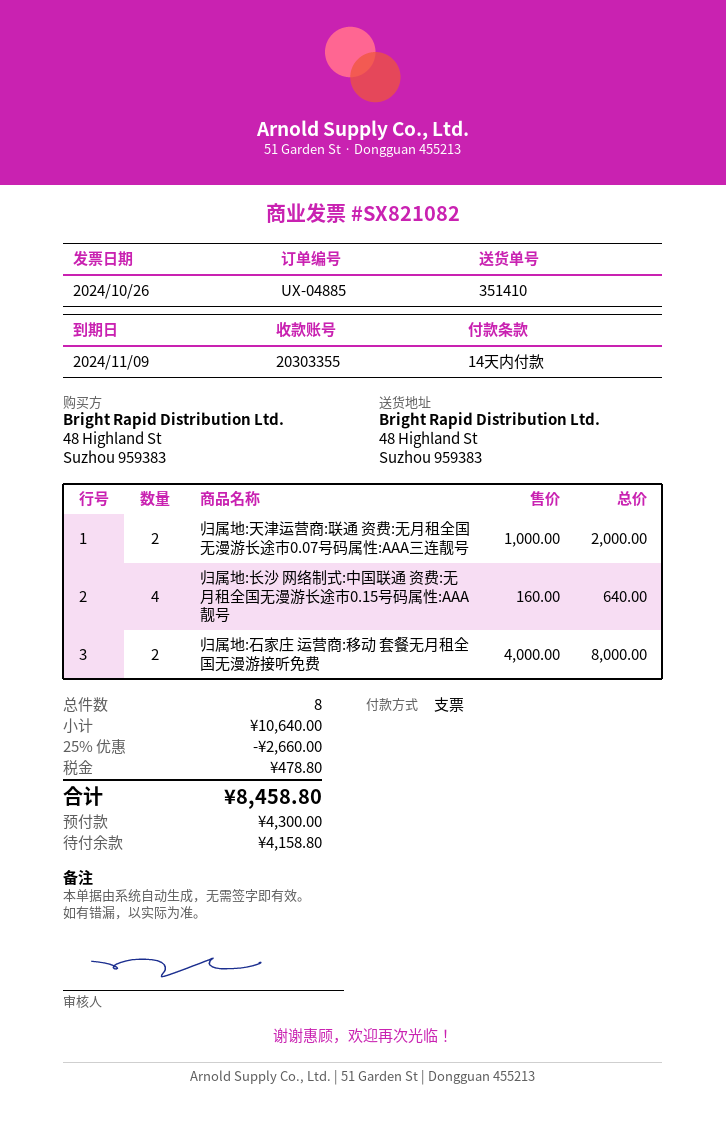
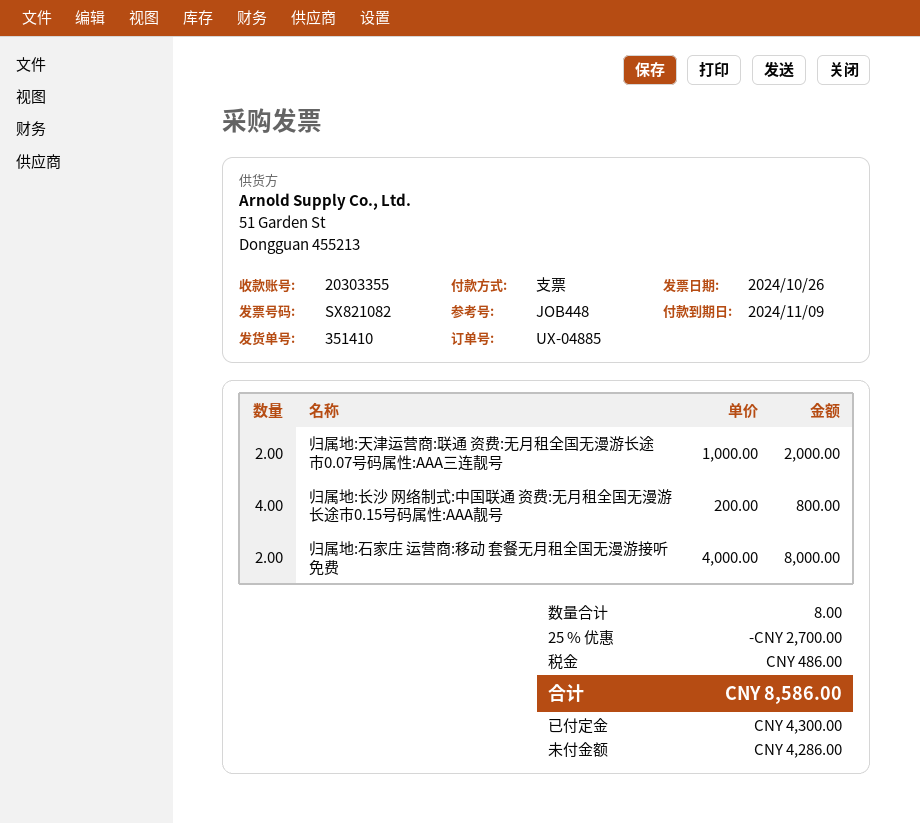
归属地:长沙 网络制式:中国联通 资费:无月租全国无漫游长途市0.15号码属性:AAA靓号: 4 x 160.00 = 640.00 -> 4 x 200.00 = 800.00
discount: 25% = 2660.00 -> 25% = 2700.00
tax: 478.80 -> 486.00
total: 8458.80 -> 8586.00
balance: 4158.80 -> 4286.00

